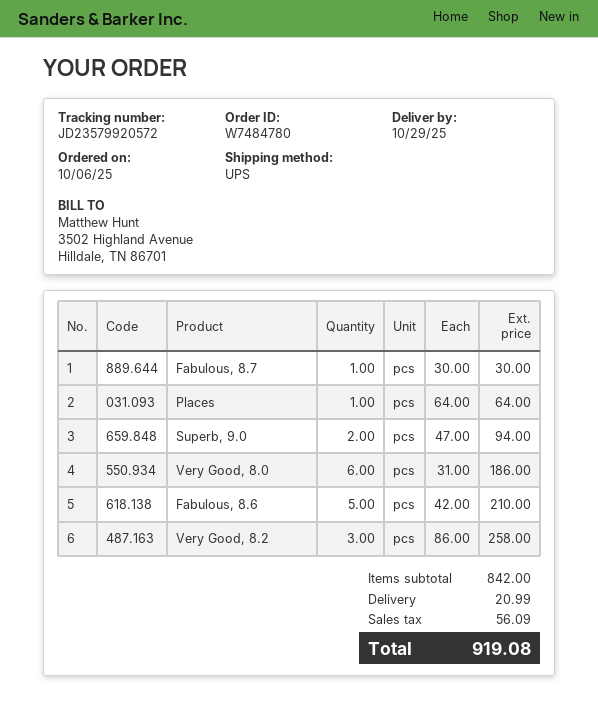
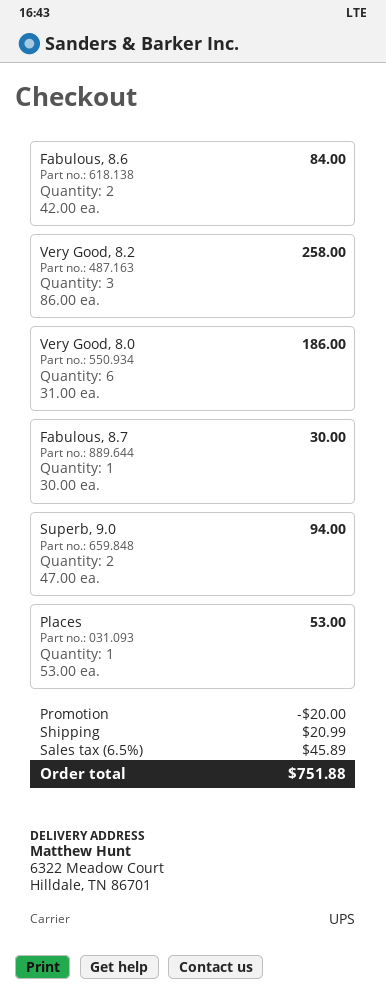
Places: 1 x 64.00 = 64.00 -> 1 x 53.00 = 53.00
Fabulous, 8.6: 5 x 42.00 = 210.00 -> 2 x 42.00 = 84.00
discount: none -> 20.00
tax: 56.09 -> 45.89
total: 919.08 -> 751.88

